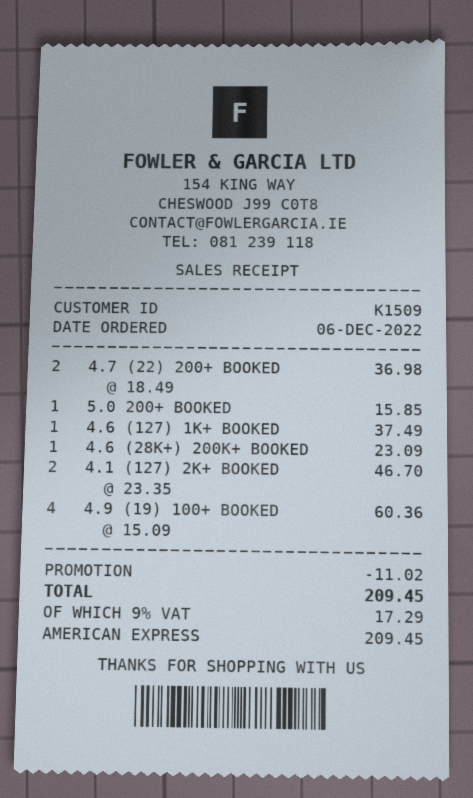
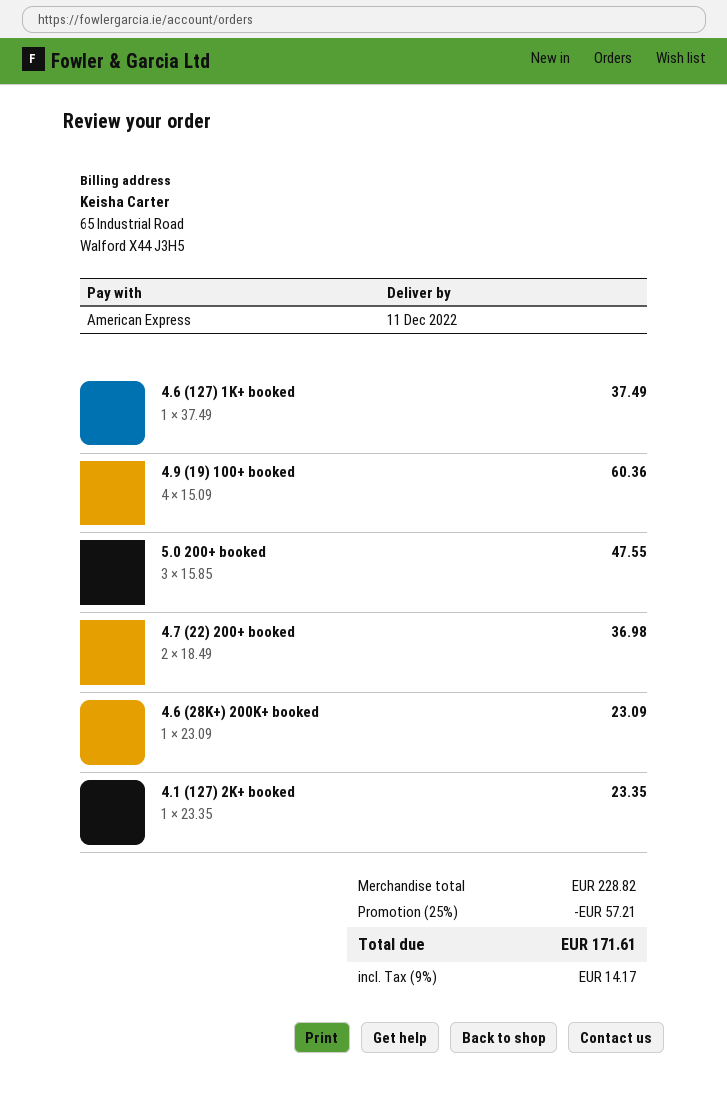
5.0 200+ BOOKED: 1 x 15.85 = 15.85 -> 3 x 15.85 = 47.55
4.1 (127) 2K+ BOOKED: 2 x 23.35 = 46.70 -> 1 x 23.35 = 23.35
discount: 11.02 -> 57.21
tax: 9% = 17.29 -> 9% = 14.17
total: 209.45 -> 171.61

